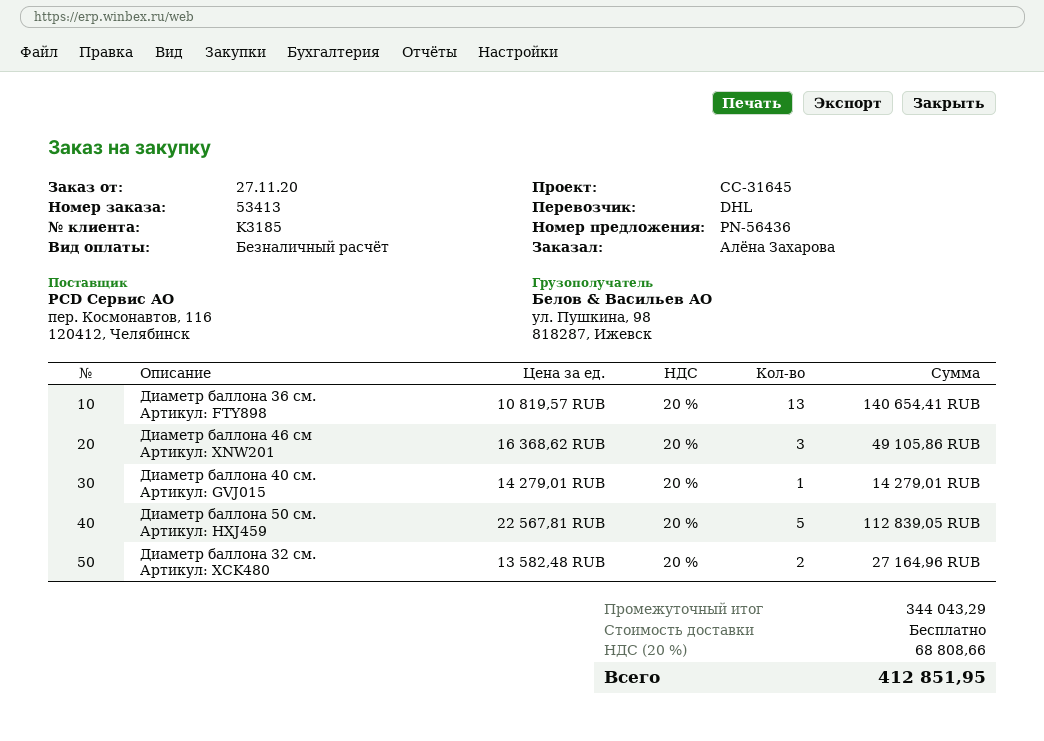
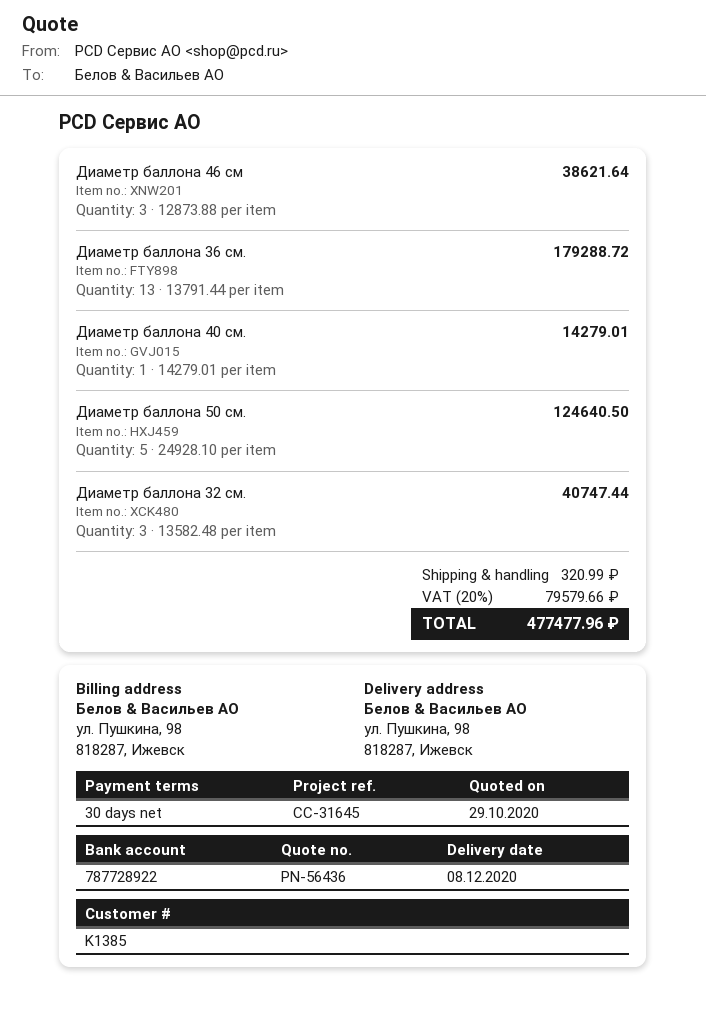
customer number: K3185 -> K1385
Диаметр баллона 36 см.: 13 x 10819.57 = 140654.41 -> 13 x 13791.44 = 179288.72
Диаметр баллона 46 см: 3 x 16368.62 = 49105.86 -> 3 x 12873.88 = 38621.64
Диаметр баллона 50 см.: 5 x 22567.81 = 112839.05 -> 5 x 24928.10 = 124640.50
Диаметр баллона 32 см.: 2 x 13582.48 = 27164.96 -> 3 x 13582.48 = 40747.44
shipping: 0.00 -> 320.99
tax: 20% = 68808.66 -> 20% = 79579.66
total: 412851.95 -> 477477.96

